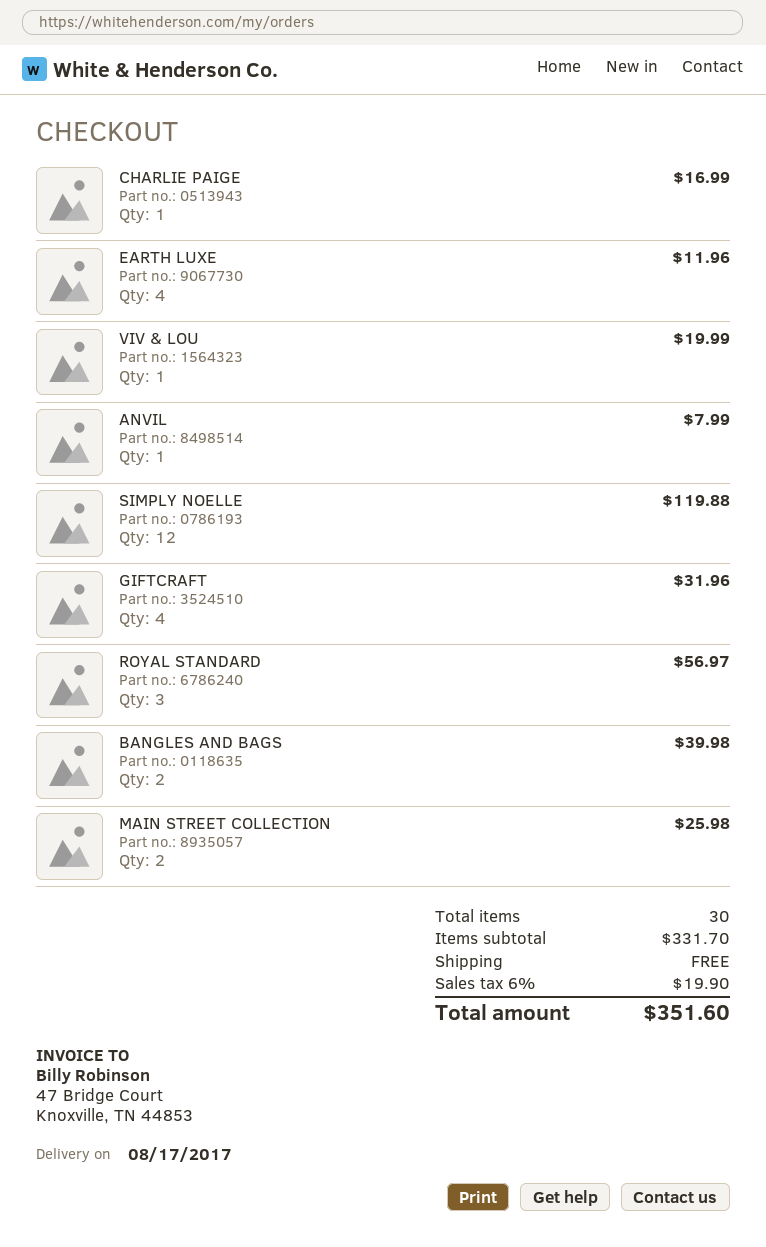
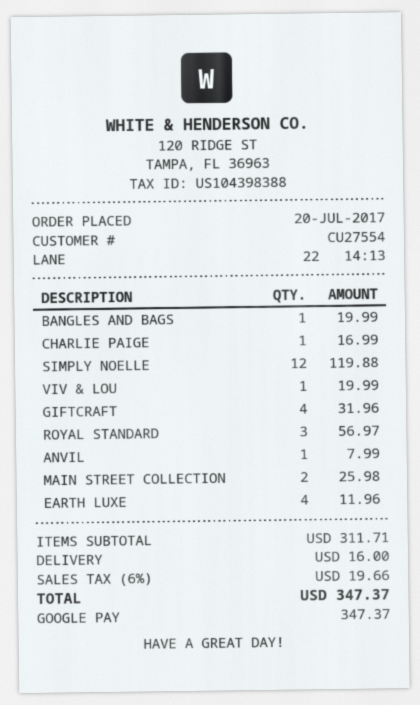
BANGLES AND BAGS: 2 for 39.98 -> 1 for 19.99
subtotal: 331.70 -> 311.71
shipping: 0.00 -> 16.00
tax: 6% = 19.90 -> 6% = 19.66
total: 351.60 -> 347.37

